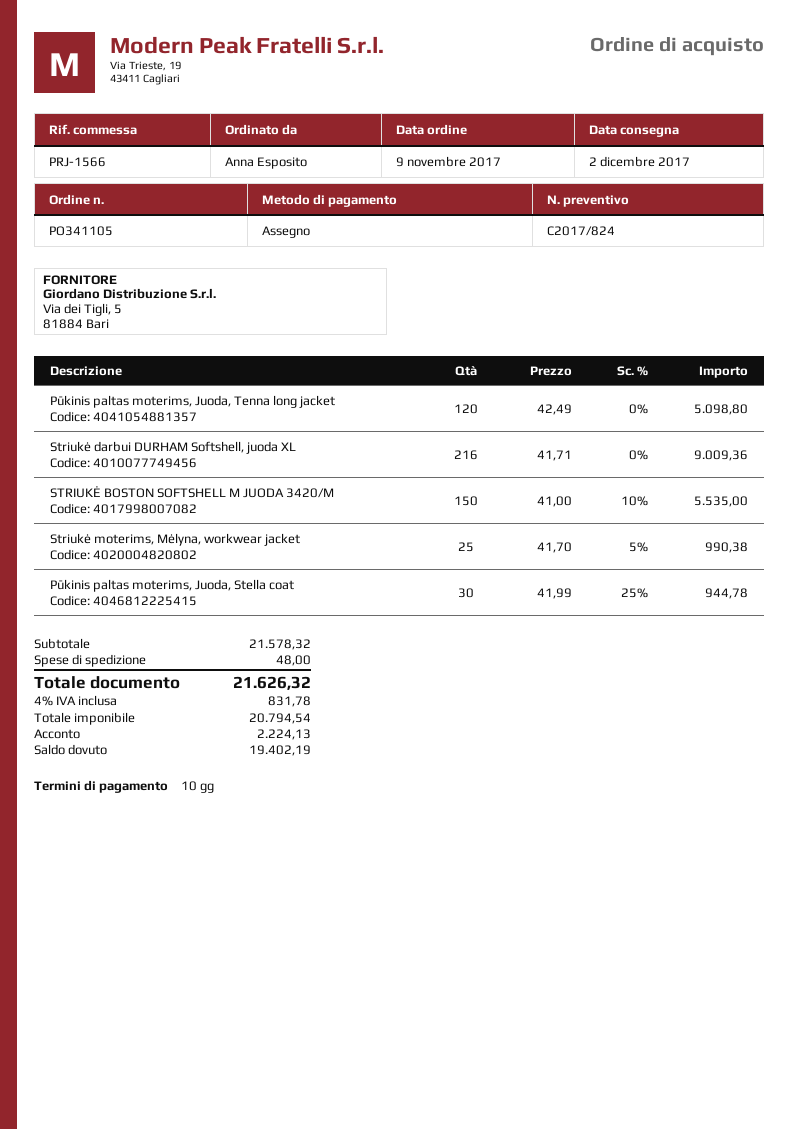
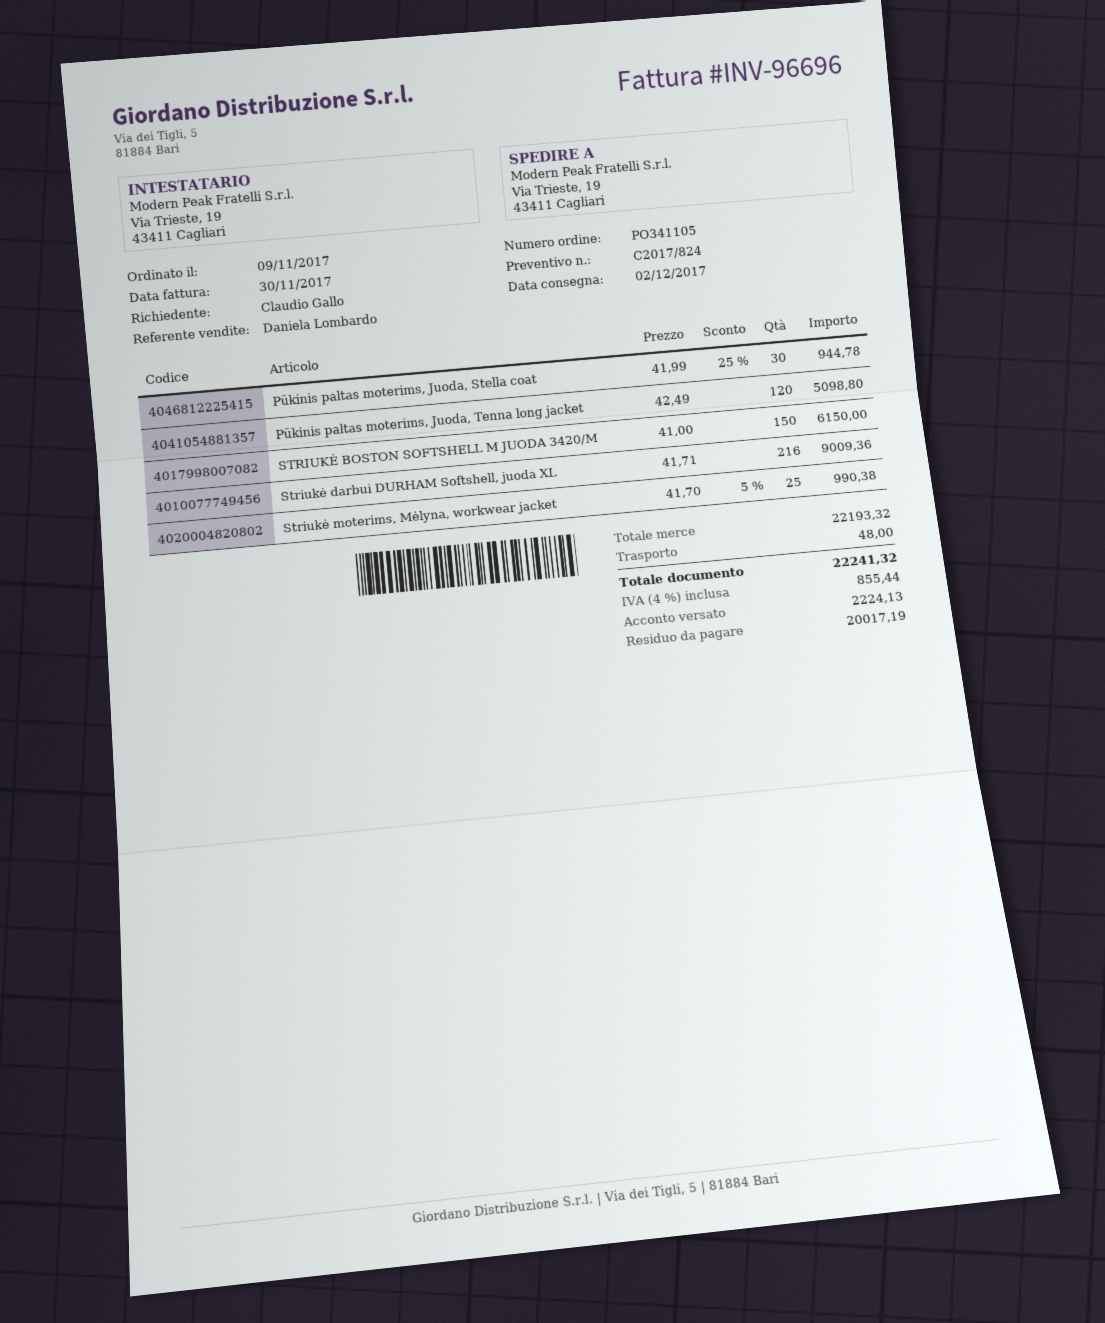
ordered by: Anna Esposito -> Claudio Gallo
STRIUKĖ BOSTON SOFTSHELL M JUODA 3420/M: 150 x 41.00 - 10% = 5535.00 -> 150 x 41.00 = 6150.00
subtotal: 21578.32 -> 22193.32
tax: 4% = 831.78 -> 4% = 855.44
total: 21626.32 -> 22241.32
balance: 19402.19 -> 20017.19

